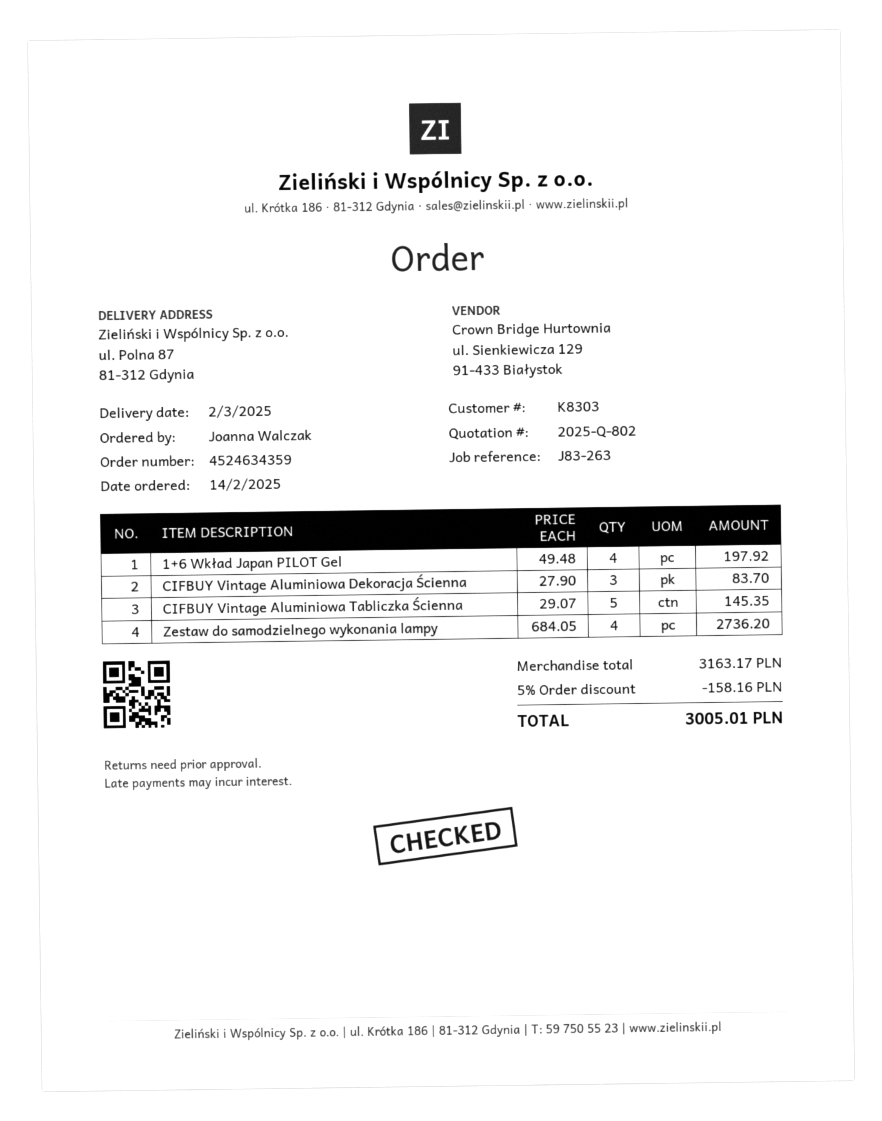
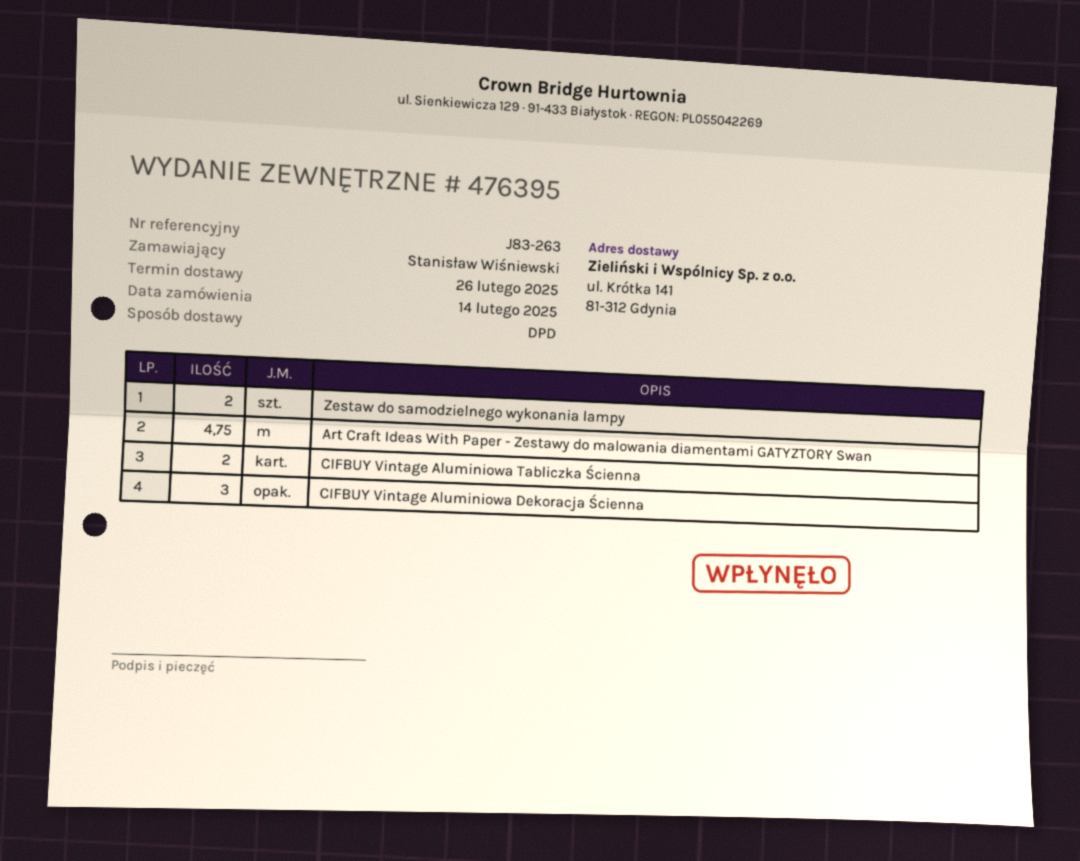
delivery date: 2025-03-02 -> 2025-02-26
ordered by: Joanna Walczak -> Stanisław Wiśniewski
ship to: ul. Polna 87, 81-312 Gdynia -> ul. Krótka 141, 81-312 Gdynia
1+6 Wkład Japan PILOT Gel: 4 -> none
CIFBUY Vintage Aluminiowa Tabliczka Ścienna: 5 -> 2
Zestaw do samodzielnego wykonania lampy: 4 -> 2
Art Craft Ideas With Paper - Zestawy do malowania diamentami GATYZTORY Swan: none -> 4.75

